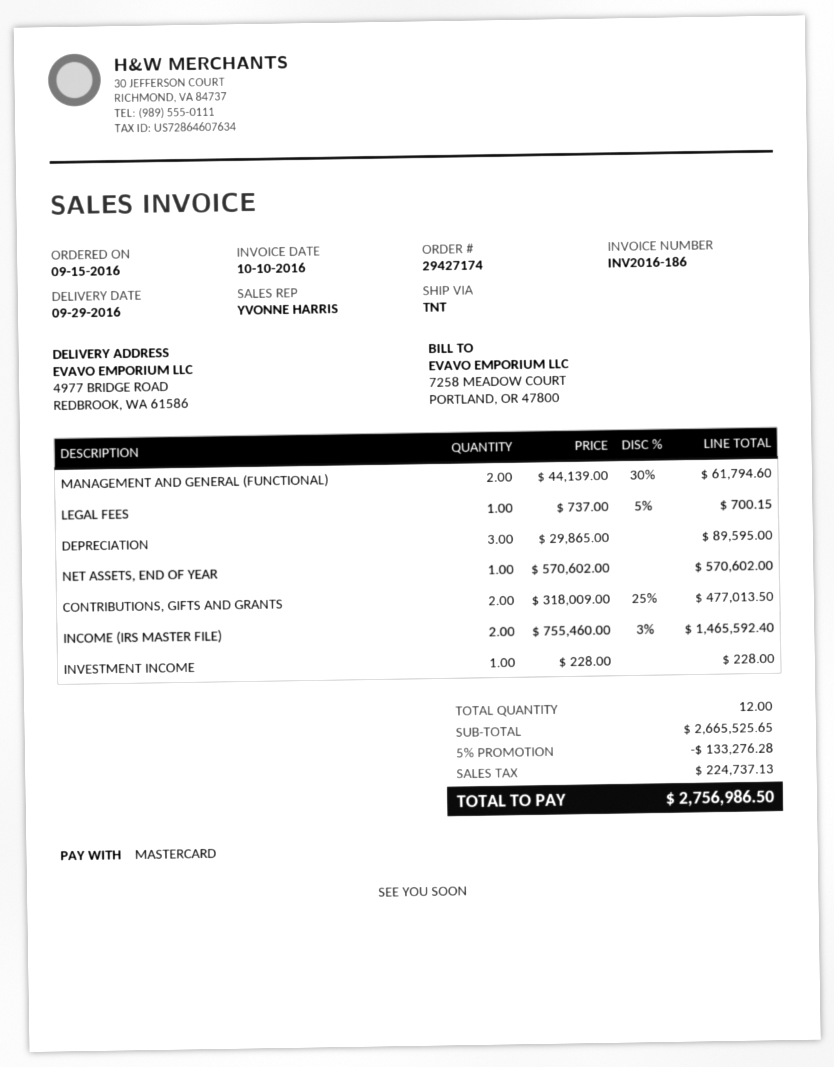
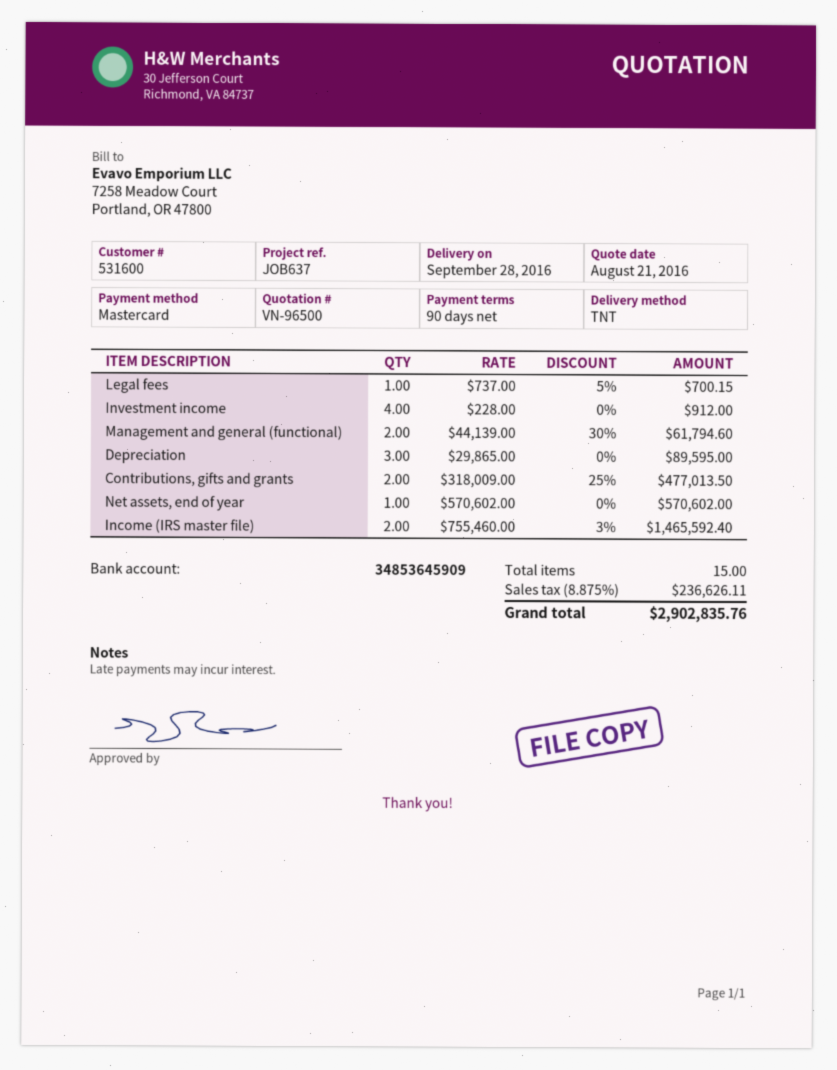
delivery date: 2016-09-29 -> 2016-09-28
INVESTMENT INCOME: 1 x 228.00 = 228.00 -> 4 x 228.00 = 912.00
total quantity: 12 -> 15
discount: 5% = 133276.28 -> none
tax: 224737.13 -> 236626.11
total: 2756986.50 -> 2902835.76

